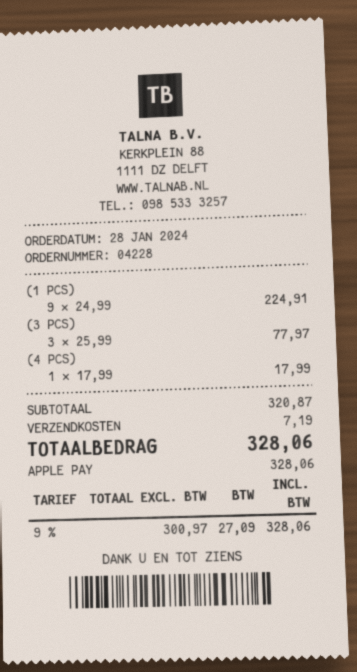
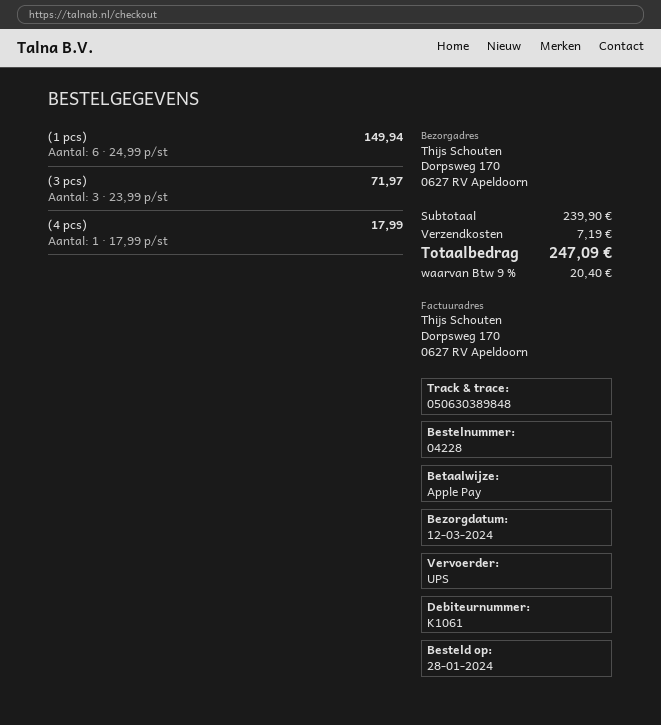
(1 PCS): 9 x 24.99 = 224.91 -> 6 x 24.99 = 149.94
(3 PCS): 3 x 25.99 = 77.97 -> 3 x 23.99 = 71.97
subtotal: 320.87 -> 239.90
tax: 9% = 27.09 -> 9% = 20.40
total: 328.06 -> 247.09

